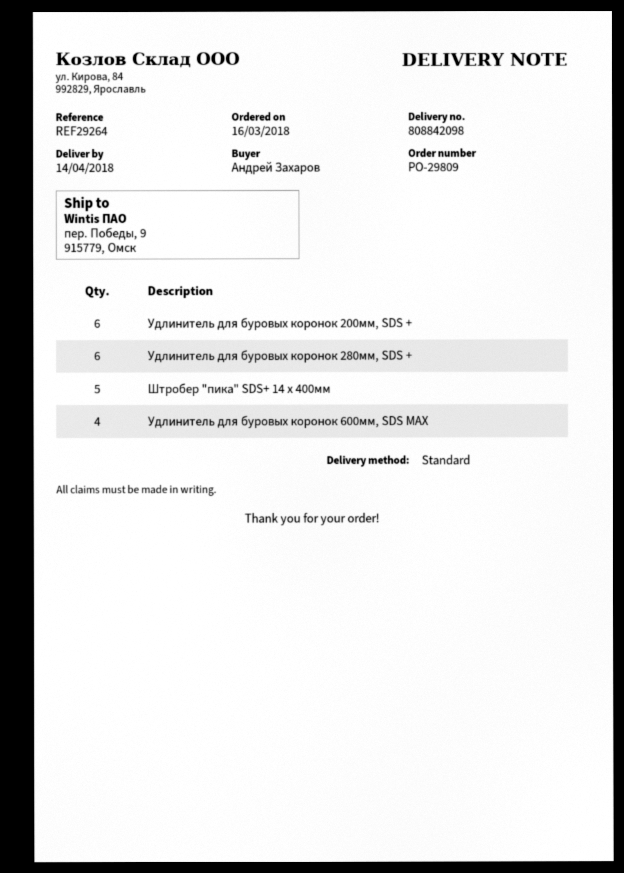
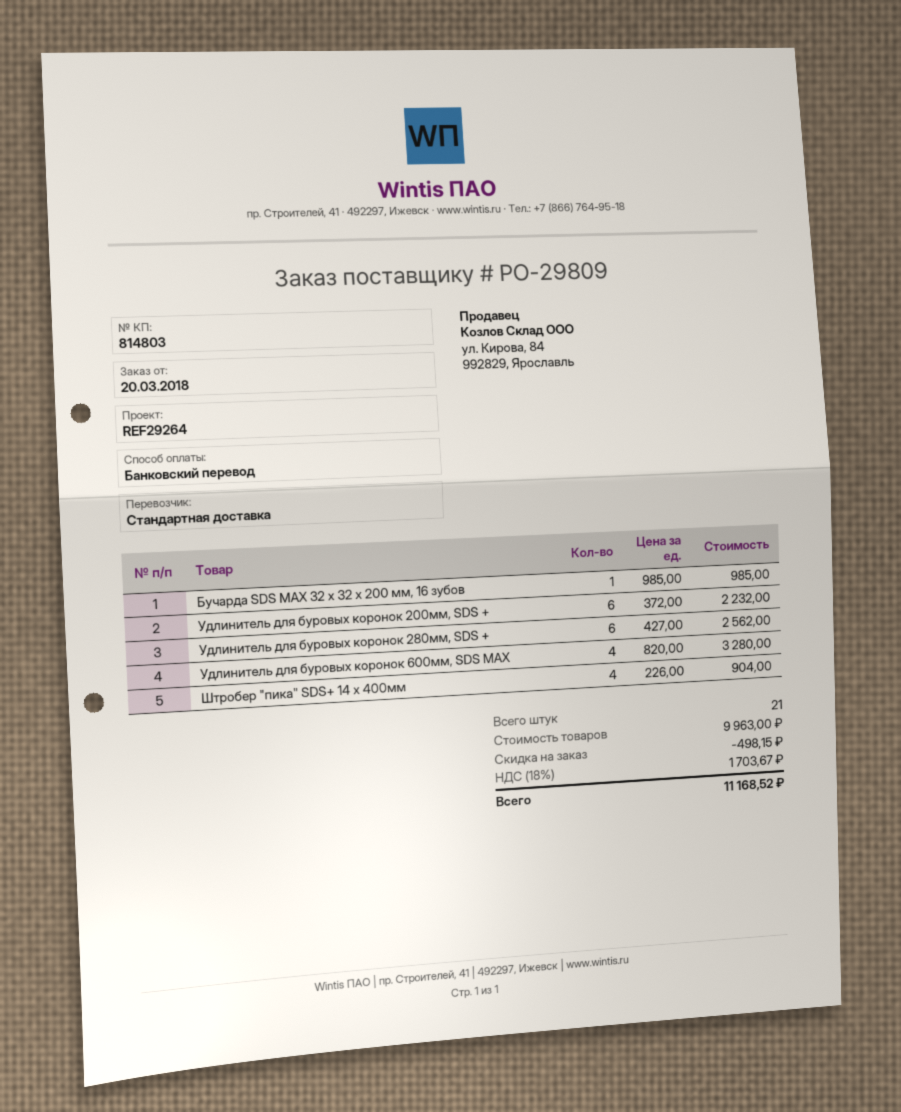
order date: 2018-03-16 -> 2018-03-20
Штробер "пика" SDS+ 14 х 400мм: 5 -> 4
Бучарда SDS МАХ 32 х 32 х 200 мм, 16 зубов: none -> 1

